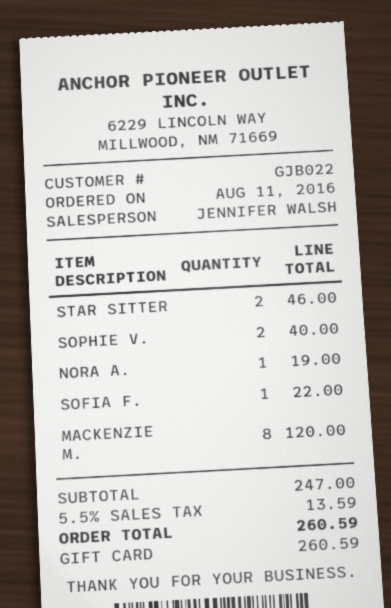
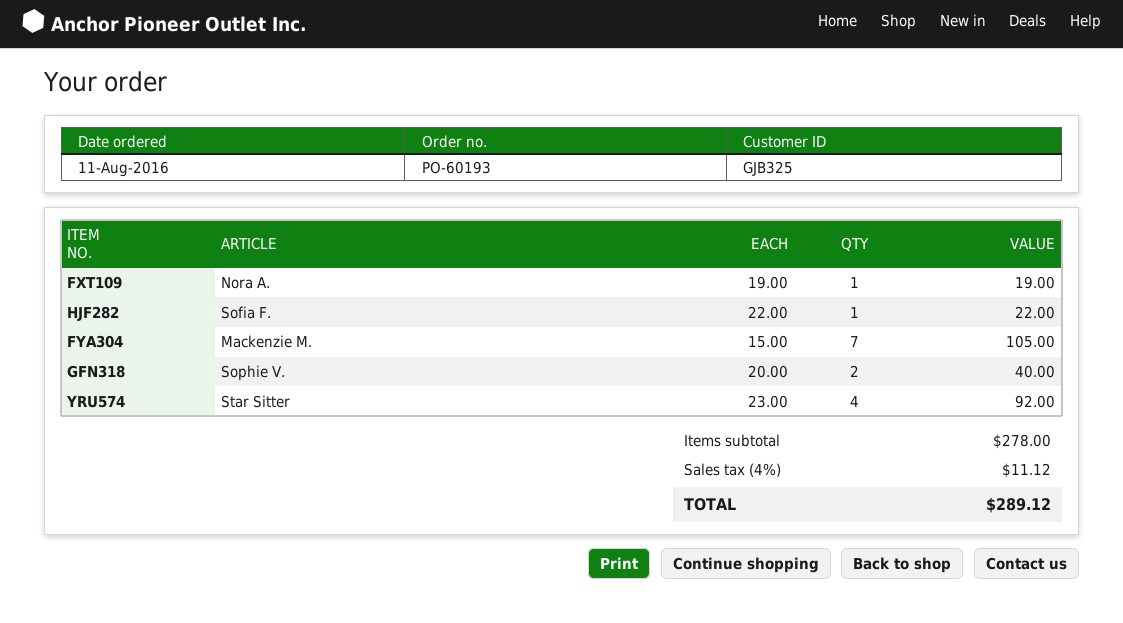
customer number: GJB022 -> GJB325
STAR SITTER: 2 for 46.00 -> 4 for 92.00
MACKENZIE M.: 8 for 120.00 -> 7 for 105.00
subtotal: 247.00 -> 278.00
tax: 5.5% = 13.59 -> 4% = 11.12
total: 260.59 -> 289.12

